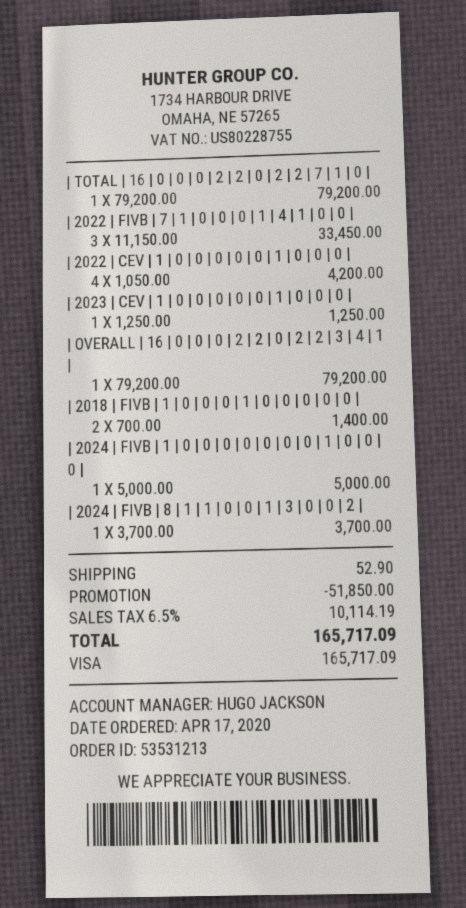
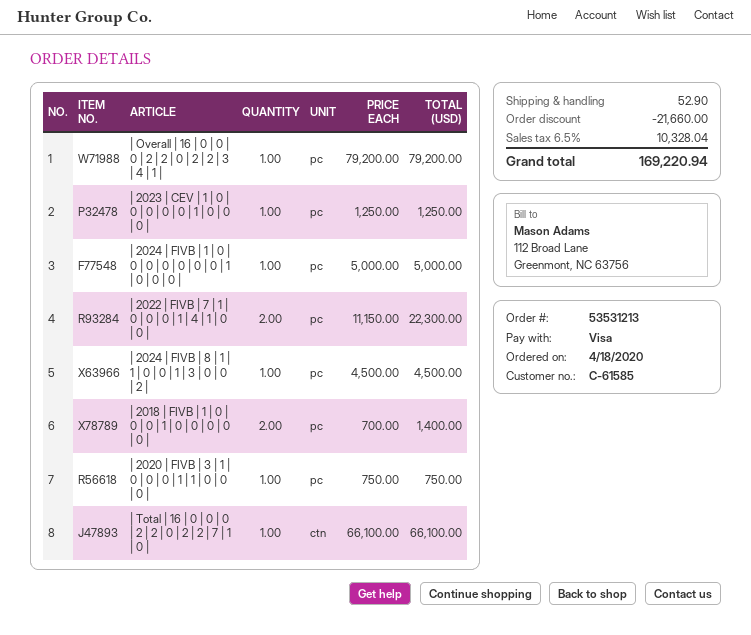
order date: 2020-04-17 -> 2020-04-18
| TOTAL | 16 | 0 | 0 | 0 | 2 | 2 | 0 | 2 | 2 | 7 | 1 | 0 |: 1 x 79200.00 = 79200.00 -> 1 x 66100.00 = 66100.00
| 2022 | FIVB | 7 | 1 | 0 | 0 | 0 | 1 | 4 | 1 | 0 | 0 |: 3 x 11150.00 = 33450.00 -> 2 x 11150.00 = 22300.00
| 2022 | CEV | 1 | 0 | 0 | 0 | 0 | 0 | 1 | 0 | 0 | 0 |: 4 x 1050.00 = 4200.00 -> none
| 2024 | FIVB | 8 | 1 | 1 | 0 | 0 | 1 | 3 | 0 | 0 | 2 |: 1 x 3700.00 = 3700.00 -> 1 x 4500.00 = 4500.00
| 2020 | FIVB | 3 | 1 | 0 | 0 | 0 | 1 | 1 | 0 | 0 | 0 |: none -> 1 x 750.00 = 750.00
discount: 51850.00 -> 21660.00
tax: 6.5% = 10114.19 -> 6.5% = 10328.04
total: 165717.09 -> 169220.94

